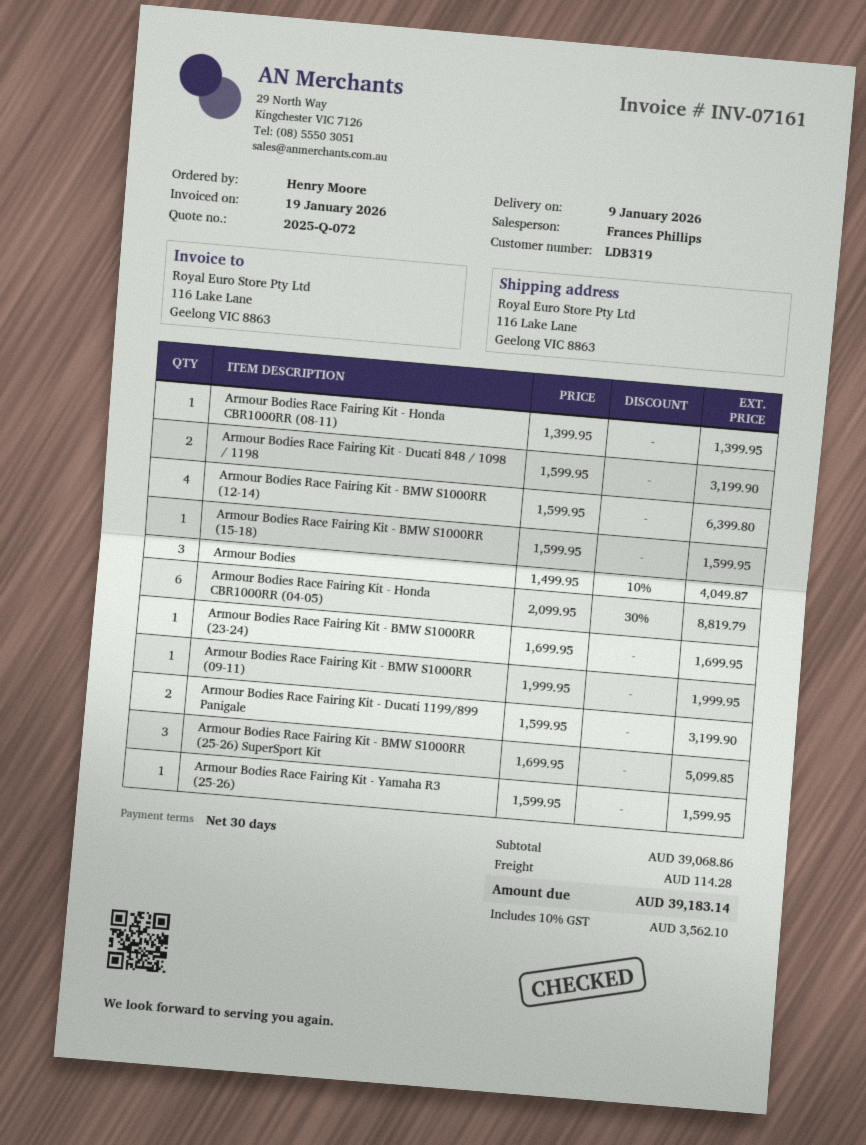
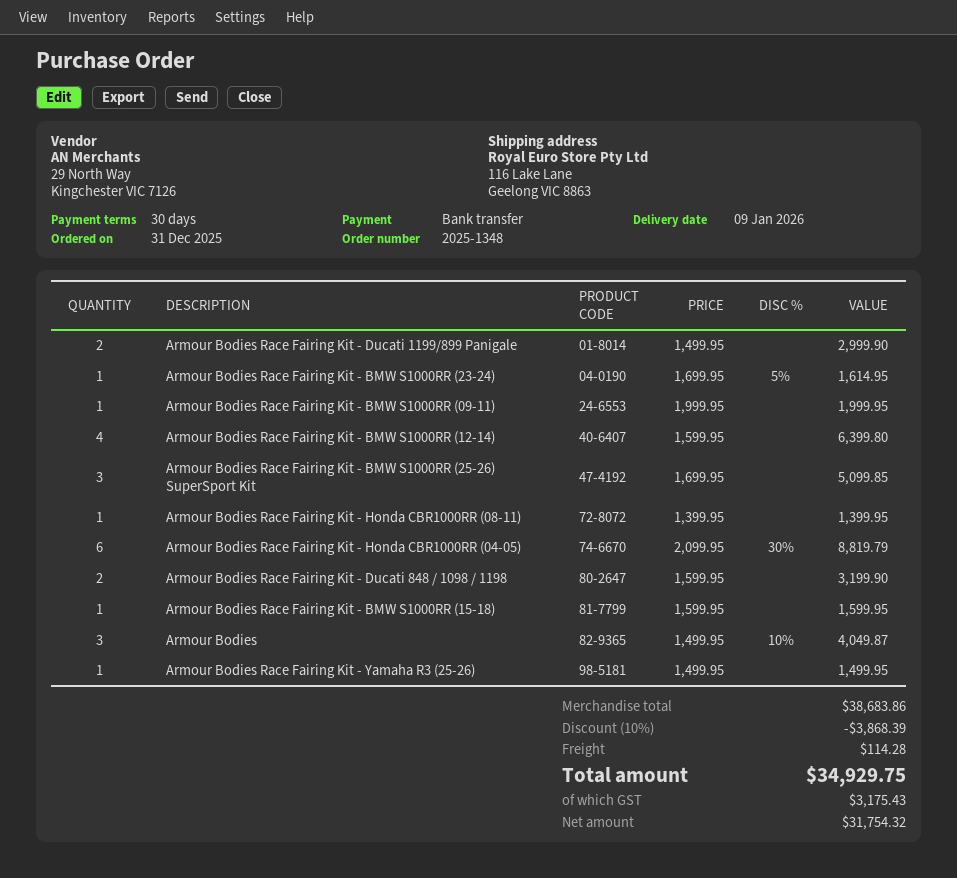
Armour Bodies Race Fairing Kit - BMW S1000RR (23-24): 1 x 1699.95 = 1699.95 -> 1 x 1699.95 - 5% = 1614.95
Armour Bodies Race Fairing Kit - Ducati 1199/899 Panigale: 2 x 1599.95 = 3199.90 -> 2 x 1499.95 = 2999.90
Armour Bodies Race Fairing Kit - Yamaha R3 (25-26): 1 x 1599.95 = 1599.95 -> 1 x 1499.95 = 1499.95
subtotal: 39068.86 -> 38683.86
discount: none -> 10% = 3868.39
tax: 3562.10 -> 3175.43
total: 39183.14 -> 34929.75

